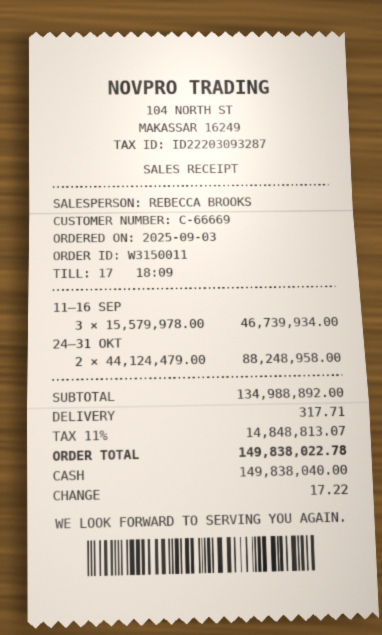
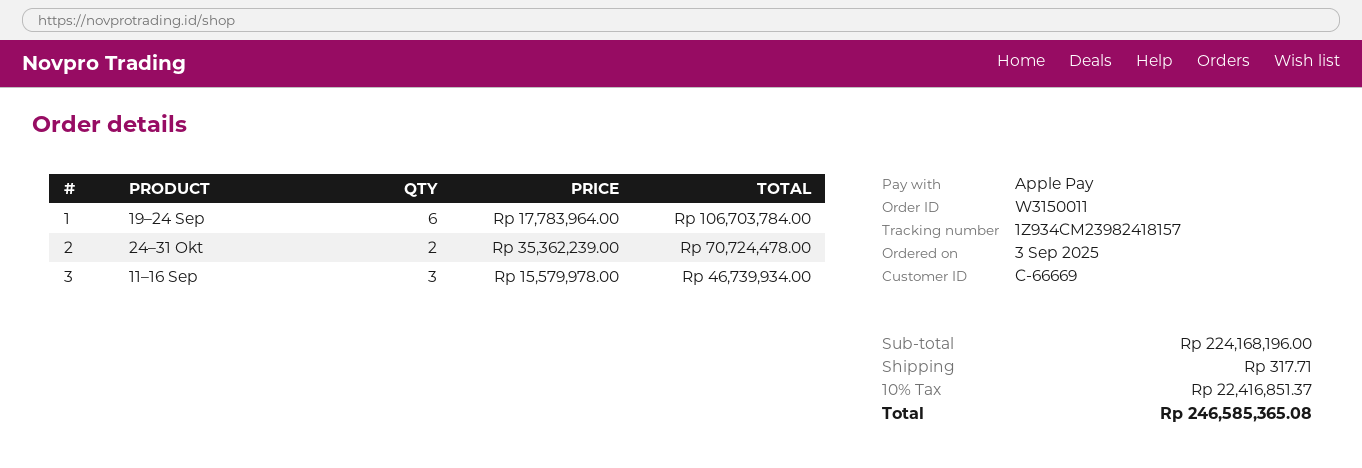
payment method: cash -> Apple Pay
24–31 OKT: 2 x 44124479.00 = 88248958.00 -> 2 x 35362239.00 = 70724478.00
19–24 Sep: none -> 6 x 17783964.00 = 106703784.00
subtotal: 134988892.00 -> 224168196.00
tax: 11% = 14848813.07 -> 10% = 22416851.37
total: 149838022.78 -> 246585365.08

